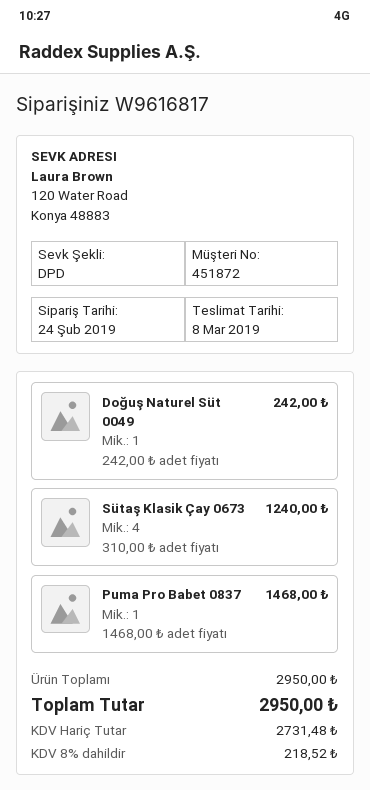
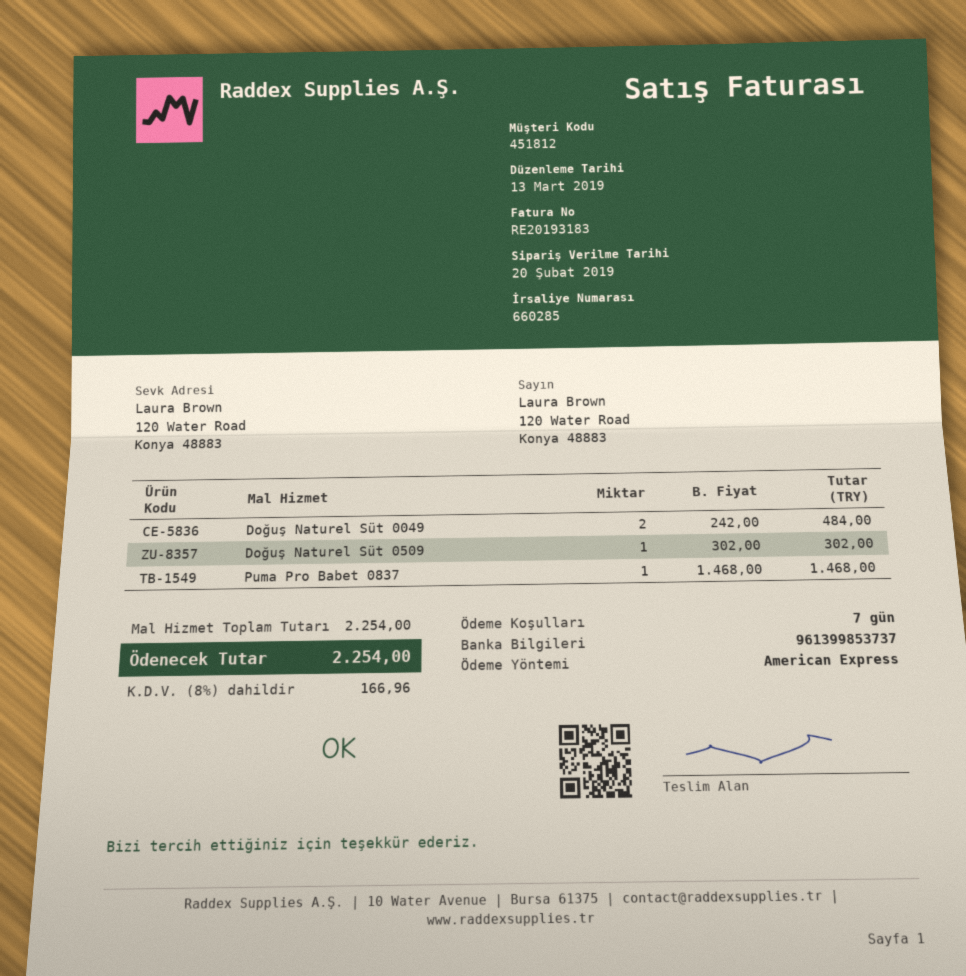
order date: 2019-02-24 -> 2019-02-20
customer number: 451872 -> 451812
Doğuş Naturel Süt 0049: 1 x 242.00 = 242.00 -> 2 x 242.00 = 484.00
Sütaş Klasik Çay 0673: 4 x 310.00 = 1240.00 -> none
Doğuş Naturel Süt 0509: none -> 1 x 302.00 = 302.00
subtotal: 2950.00 -> 2254.00
tax: 8% = 218.52 -> 8% = 166.96
total: 2950.00 -> 2254.00

